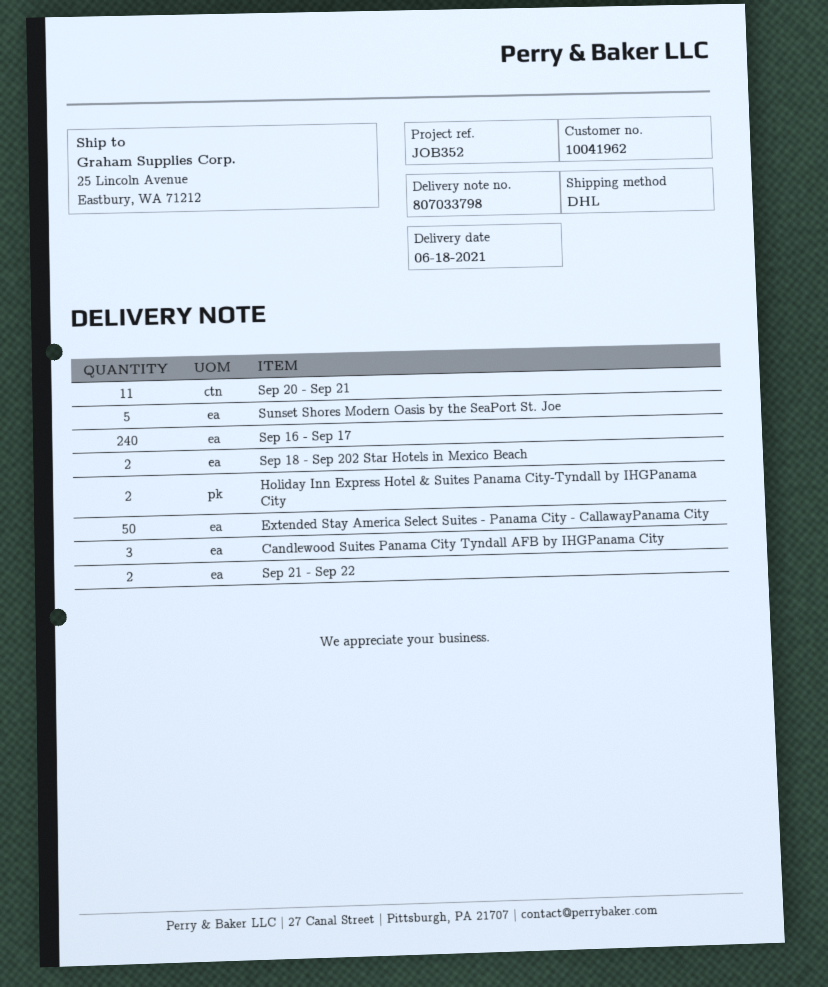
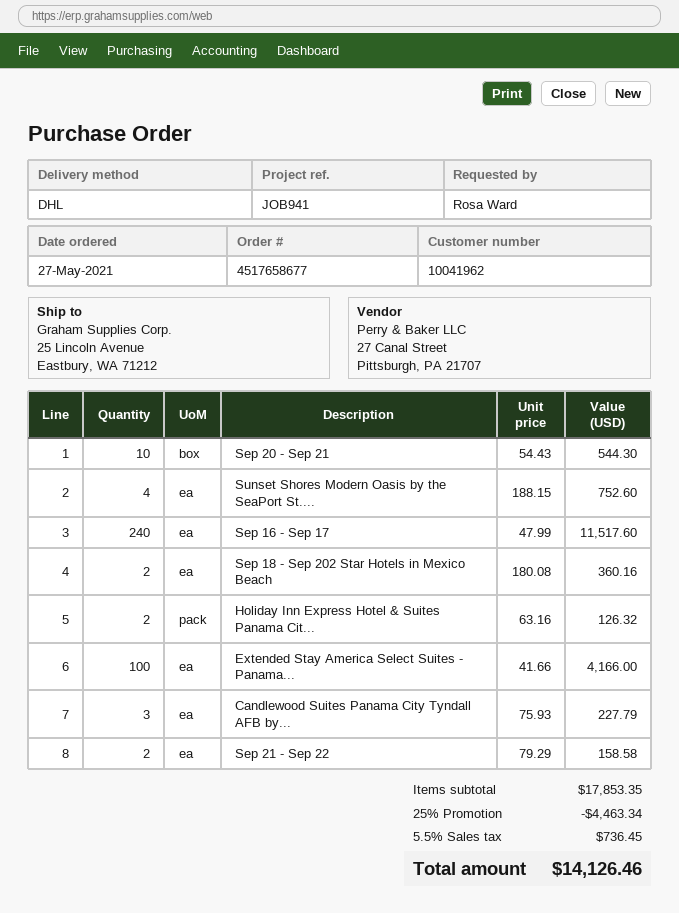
reference: JOB352 -> JOB941
Sep 20 - Sep 21: 11 -> 10
Sunset Shores Modern Oasis by the SeaPort St. Joe: 5 -> 4
Extended Stay America Select Suites - Panama City - CallawayPanama City: 50 -> 100

